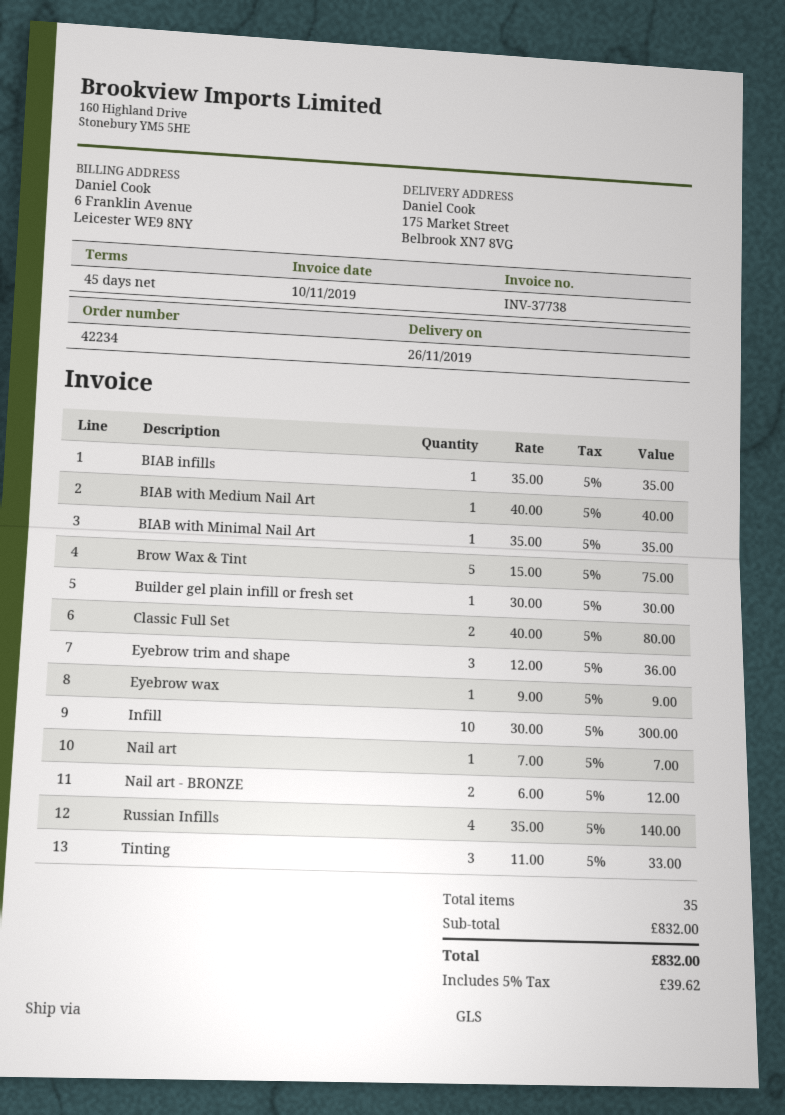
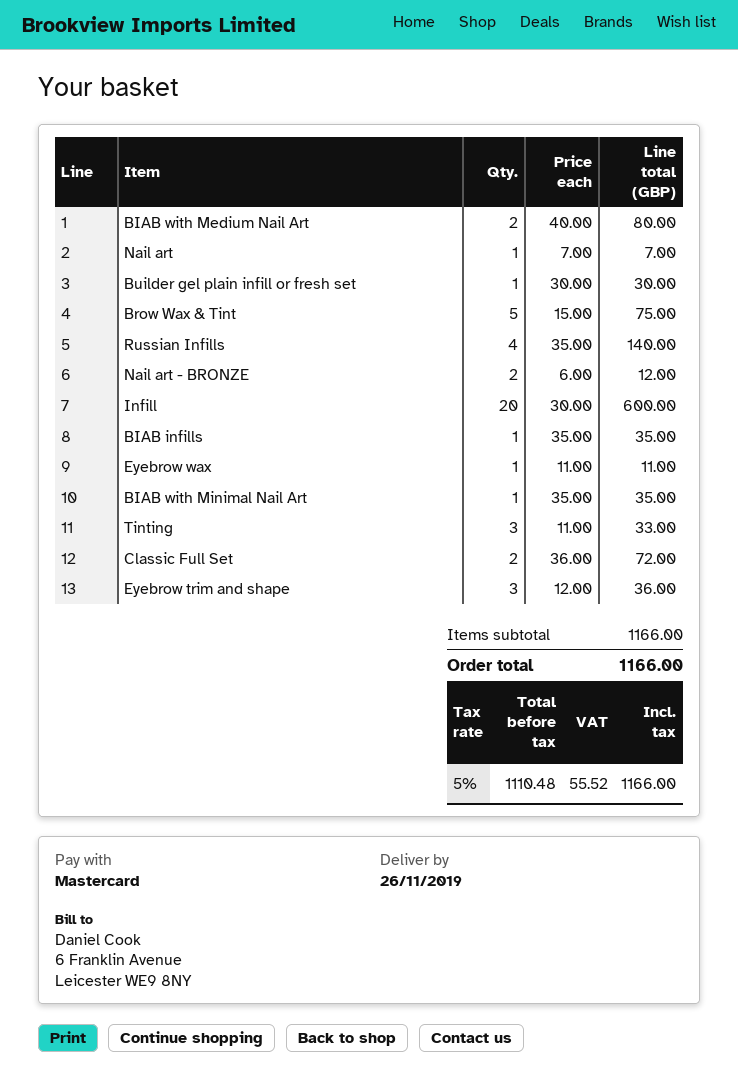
BIAB with Medium Nail Art: 1 x 40.00 = 40.00 -> 2 x 40.00 = 80.00
Classic Full Set: 2 x 40.00 = 80.00 -> 2 x 36.00 = 72.00
Eyebrow wax: 1 x 9.00 = 9.00 -> 1 x 11.00 = 11.00
Infill: 10 x 30.00 = 300.00 -> 20 x 30.00 = 600.00
subtotal: 832.00 -> 1166.00
tax: 5% = 39.62 -> 5% = 55.52
total: 832.00 -> 1166.00

